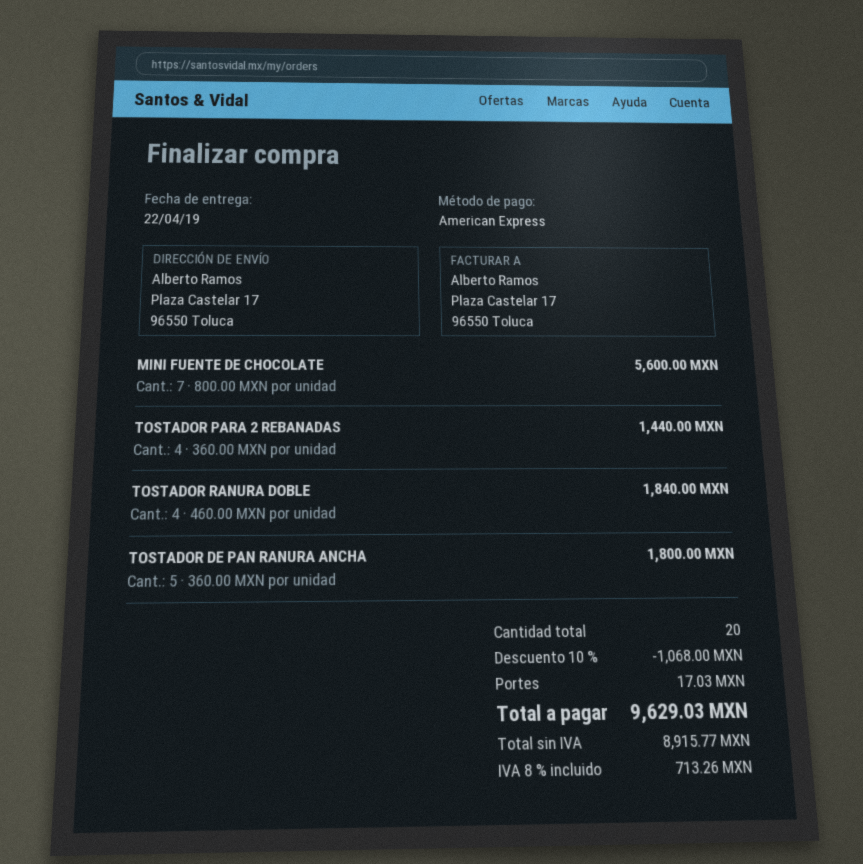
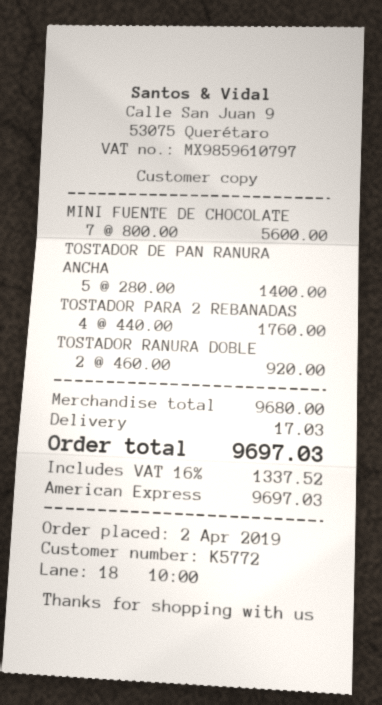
TOSTADOR PARA 2 REBANADAS: 4 x 360.00 = 1440.00 -> 4 x 440.00 = 1760.00
TOSTADOR RANURA DOBLE: 4 x 460.00 = 1840.00 -> 2 x 460.00 = 920.00
TOSTADOR DE PAN RANURA ANCHA: 5 x 360.00 = 1800.00 -> 5 x 280.00 = 1400.00
discount: 10% = 1068.00 -> none
tax: 8% = 713.26 -> 16% = 1337.52
total: 9629.03 -> 9697.03

